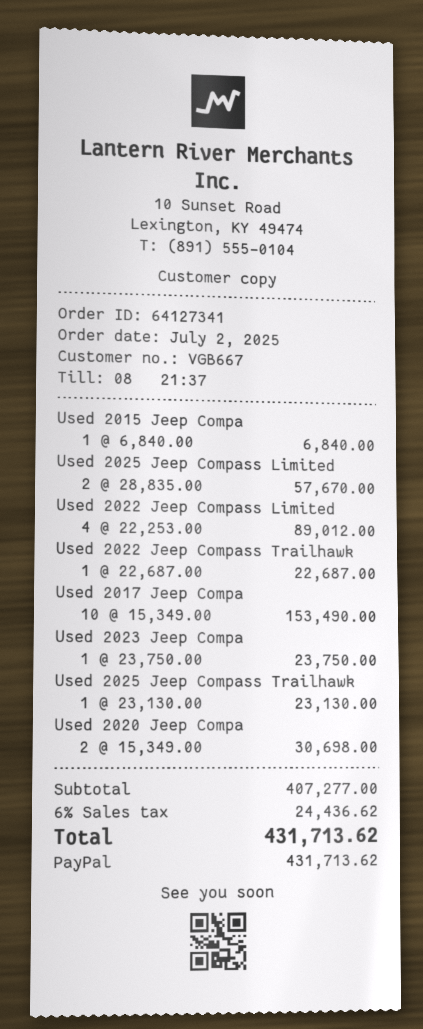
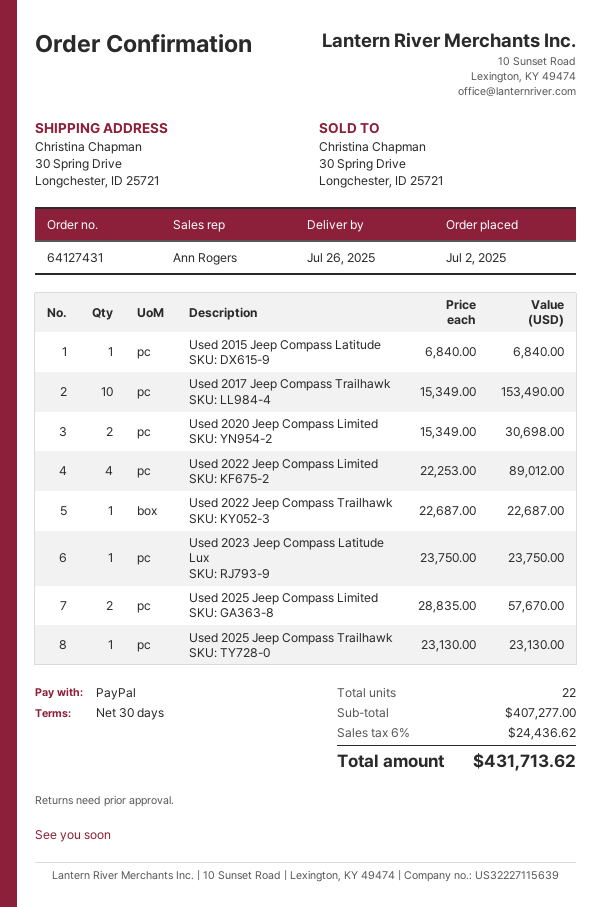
order number: 64127341 -> 64127431

